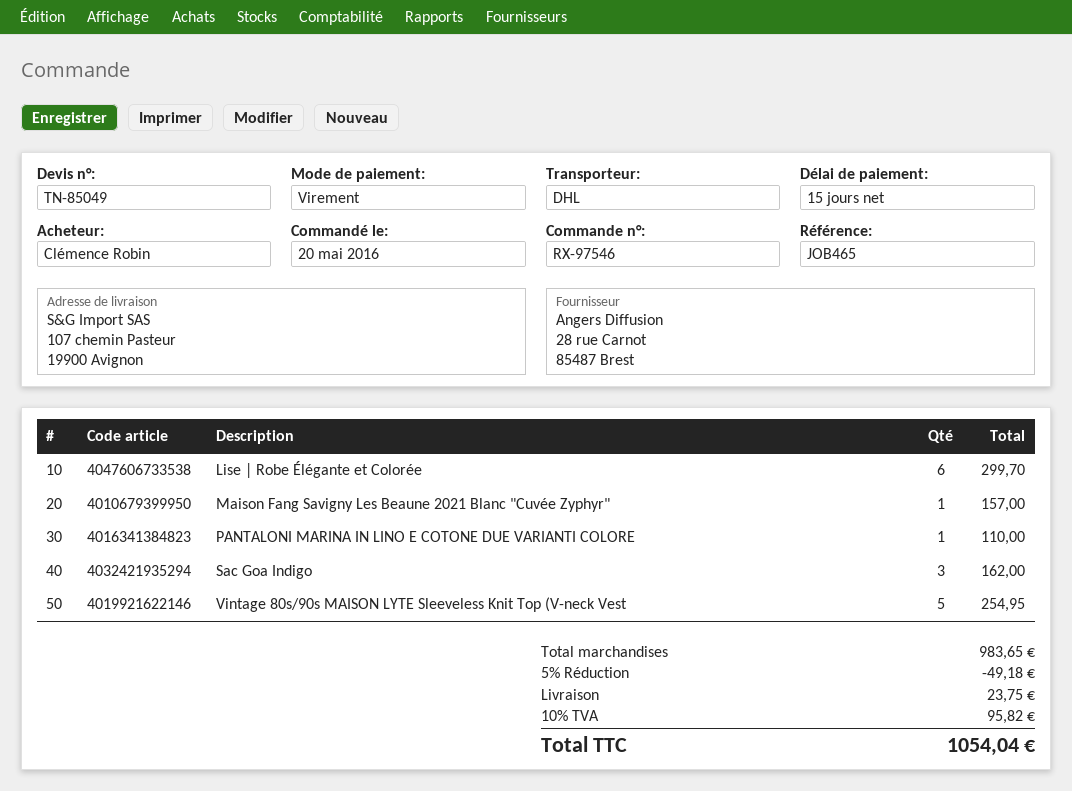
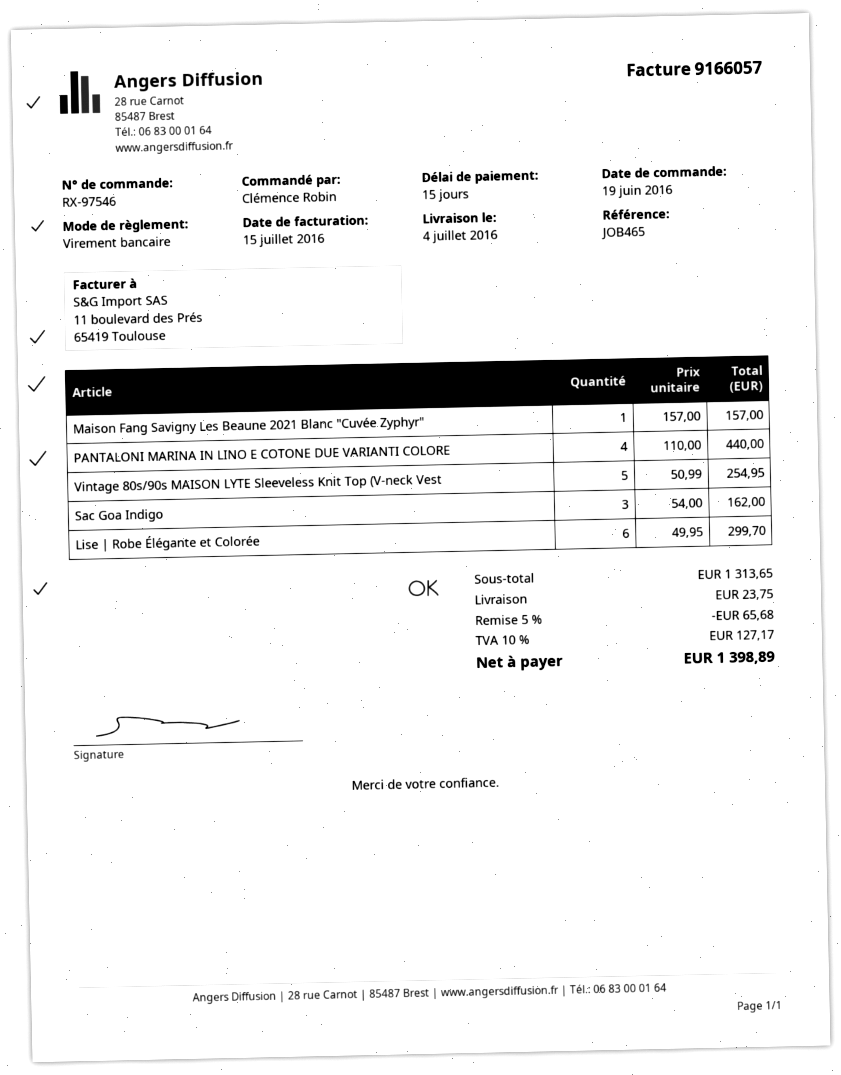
order date: 2016-05-20 -> 2016-06-19
PANTALONI MARINA IN LINO E COTONE DUE VARIANTI COLORE: 1 for 110.00 -> 4 for 440.00
subtotal: 983.65 -> 1313.65
discount: 5% = 49.18 -> 5% = 65.68
tax: 10% = 95.82 -> 10% = 127.17
total: 1054.04 -> 1398.89

